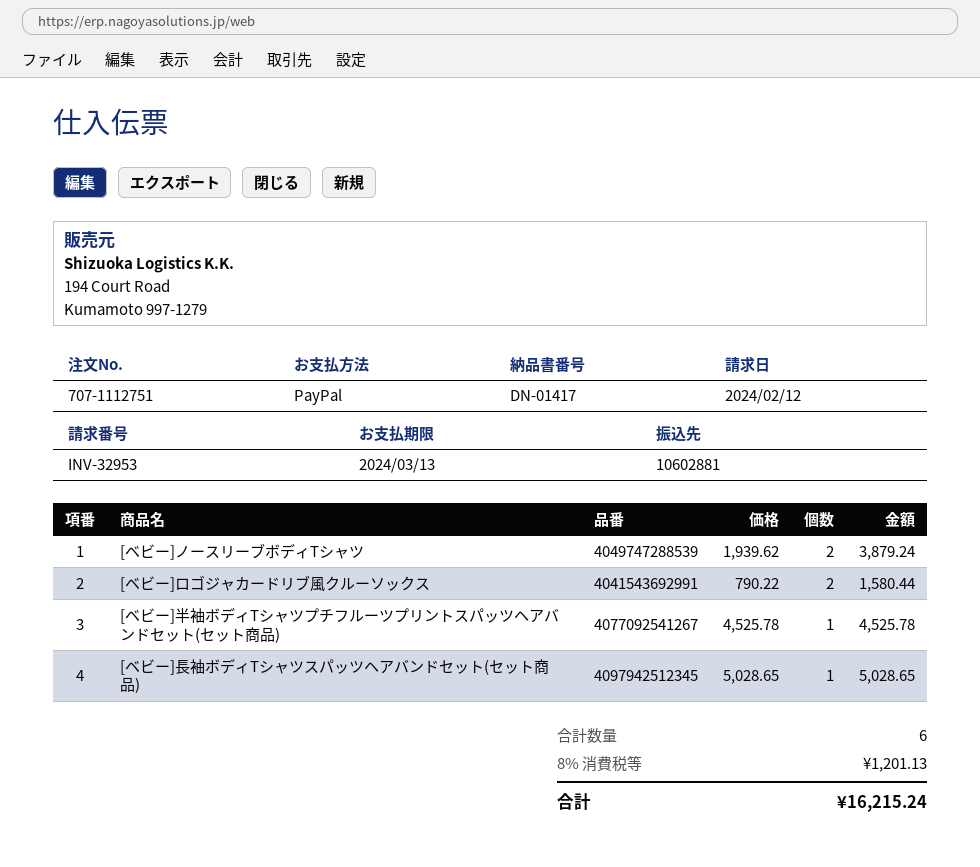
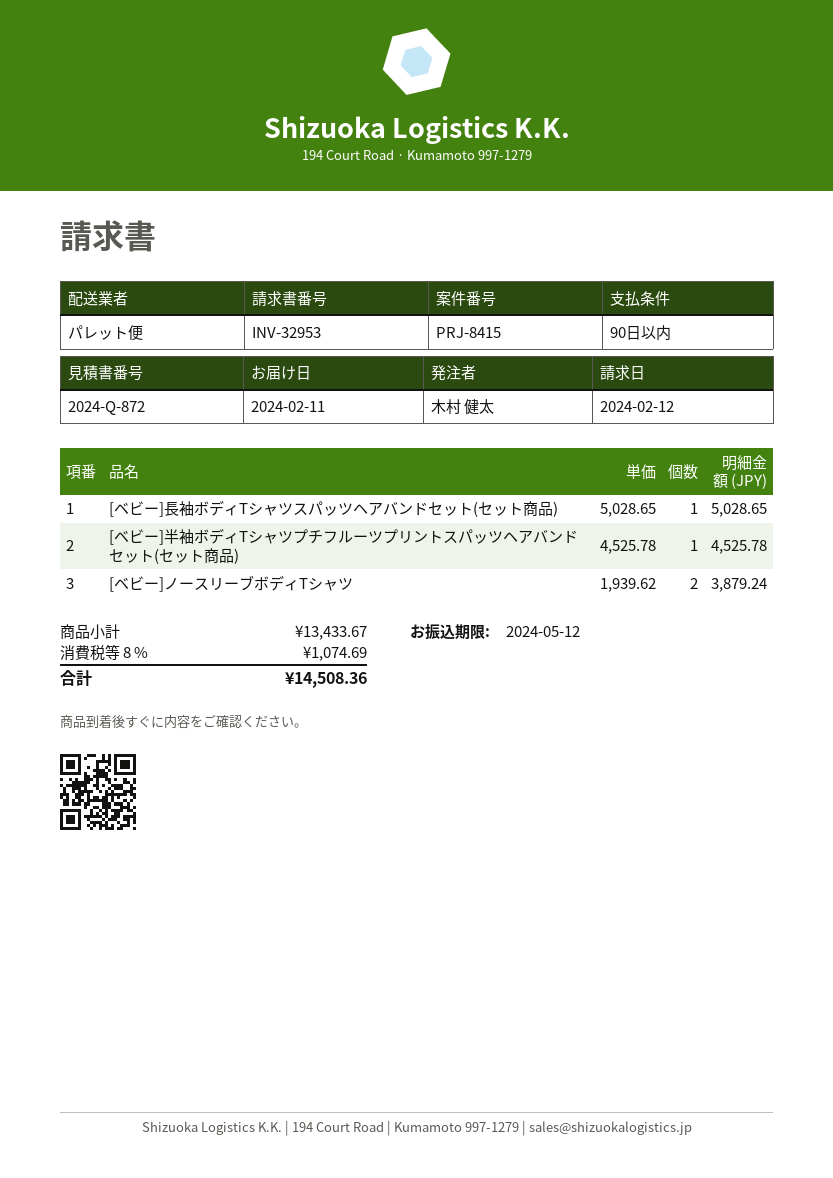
due date: 2024-03-13 -> 2024-05-12
[ベビー]ロゴジャカードリブ風クルーソックス: 2 x 790.22 = 1580.44 -> none
tax: 8% = 1201.13 -> 8% = 1074.69
total: 16215.24 -> 14508.36

